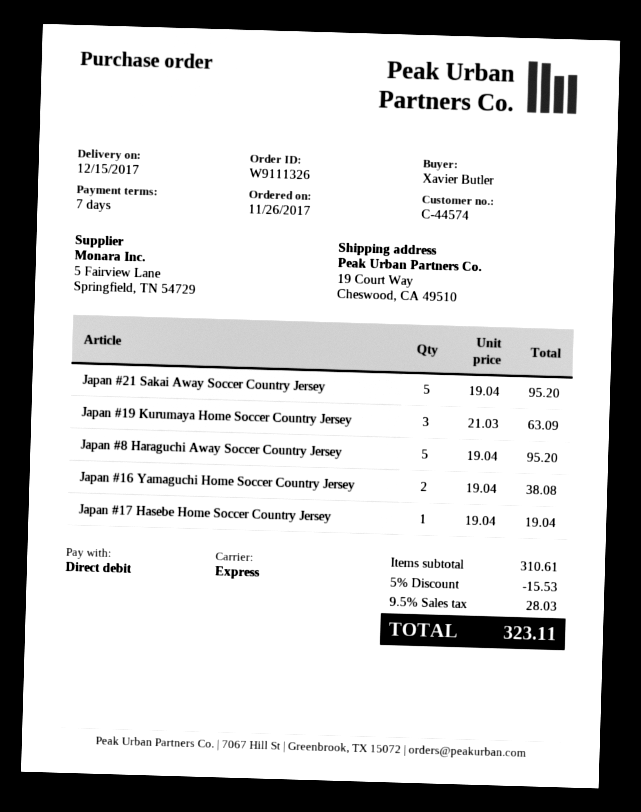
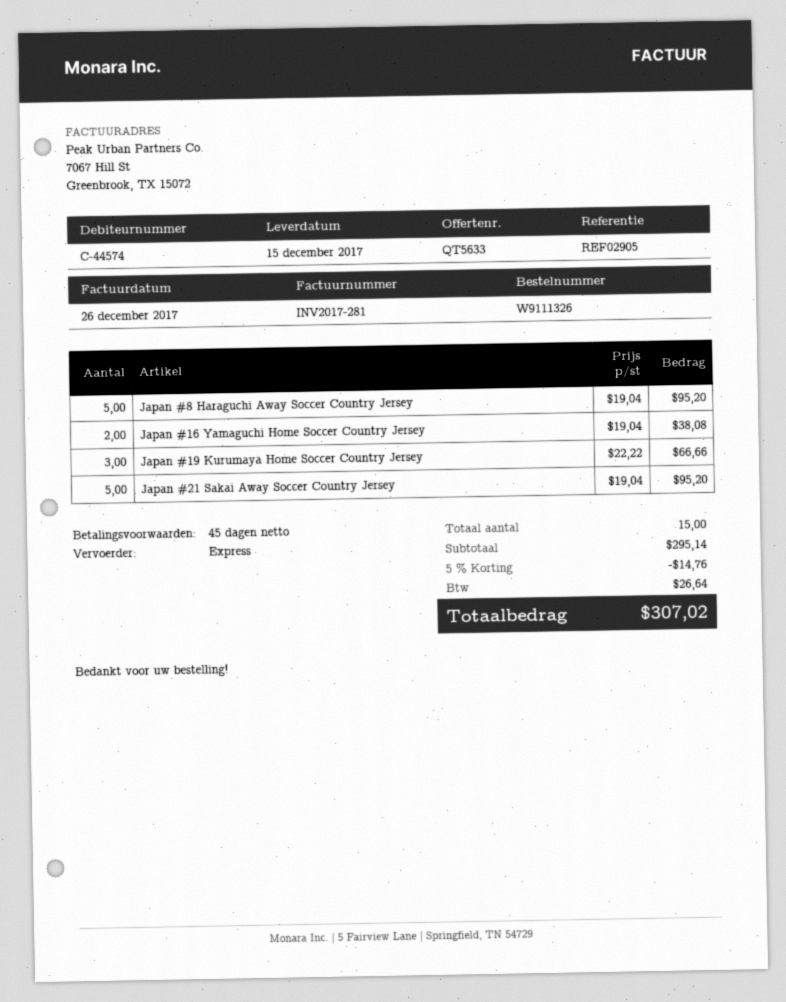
payment terms: 7 days -> 45 days
Japan #19 Kurumaya Home Soccer Country Jersey: 3 x 21.03 = 63.09 -> 3 x 22.22 = 66.66
Japan #17 Hasebe Home Soccer Country Jersey: 1 x 19.04 = 19.04 -> none
subtotal: 310.61 -> 295.14
discount: 5% = 15.53 -> 5% = 14.76
tax: 28.03 -> 26.64
total: 323.11 -> 307.02

